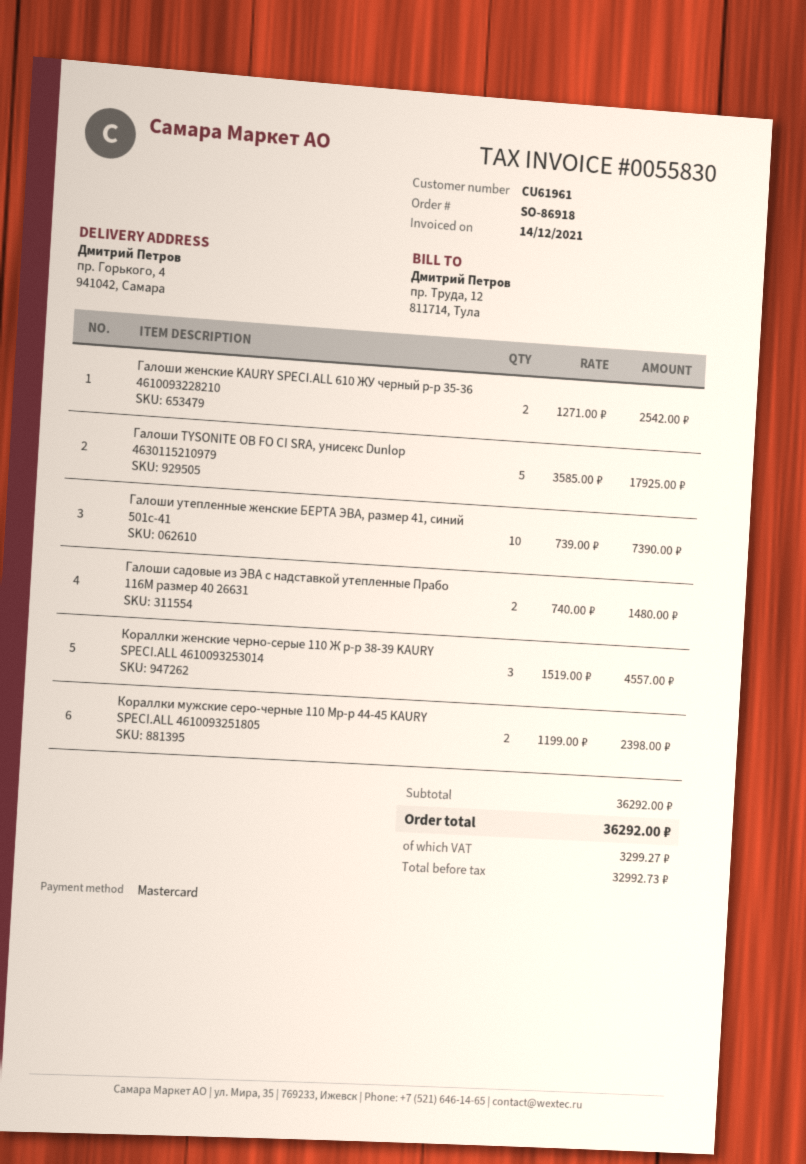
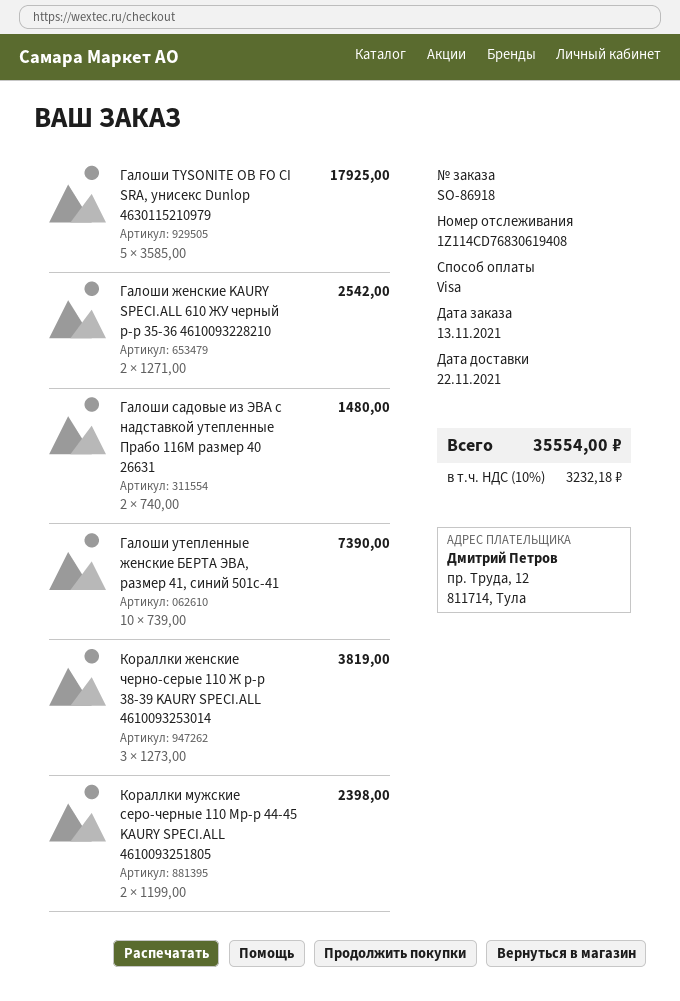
payment method: Mastercard -> Visa
Кораллки женские черно-серые 110 Ж р-р 38-39 KAURY SPECI.ALL 4610093253014: 3 x 1519.00 = 4557.00 -> 3 x 1273.00 = 3819.00
tax: 3299.27 -> 3232.18
total: 36292.00 -> 35554.00

